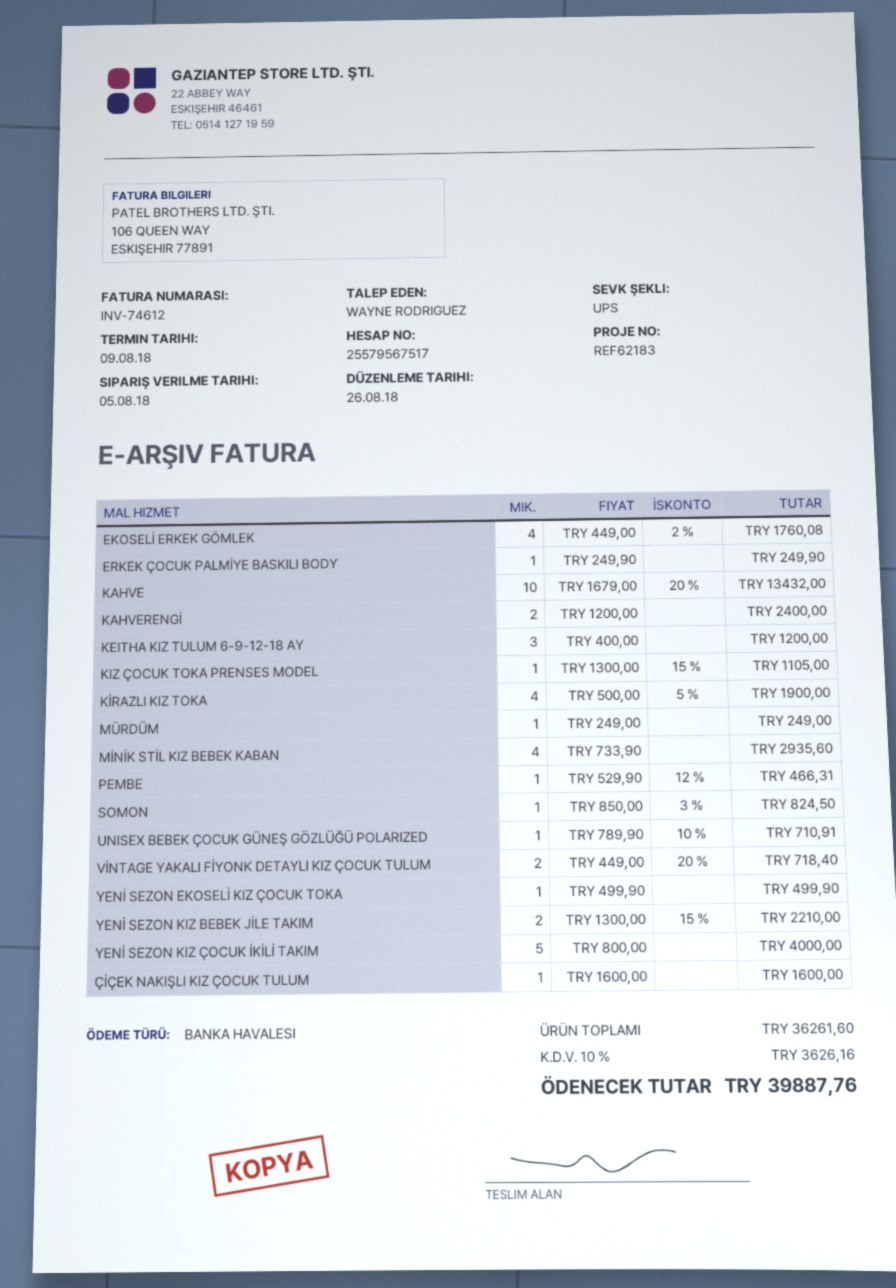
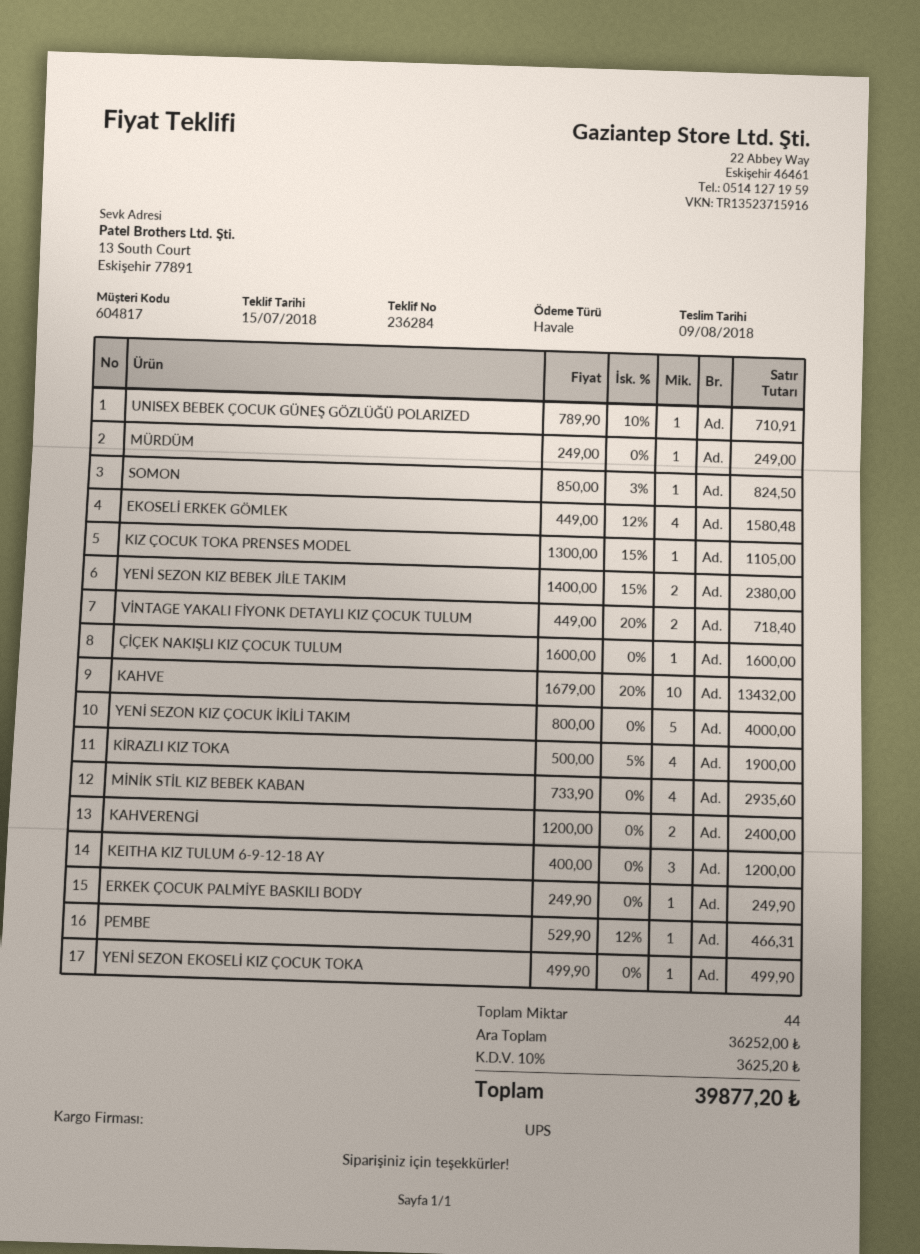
EKOSELİ ERKEK GÖMLEK: 4 x 449.00 - 2% = 1760.08 -> 4 x 449.00 - 12% = 1580.48
YENİ SEZON KIZ BEBEK JİLE TAKIM: 2 x 1300.00 - 15% = 2210.00 -> 2 x 1400.00 - 15% = 2380.00
subtotal: 36261.60 -> 36252.00
tax: 10% = 3626.16 -> 10% = 3625.20
total: 39887.76 -> 39877.20

